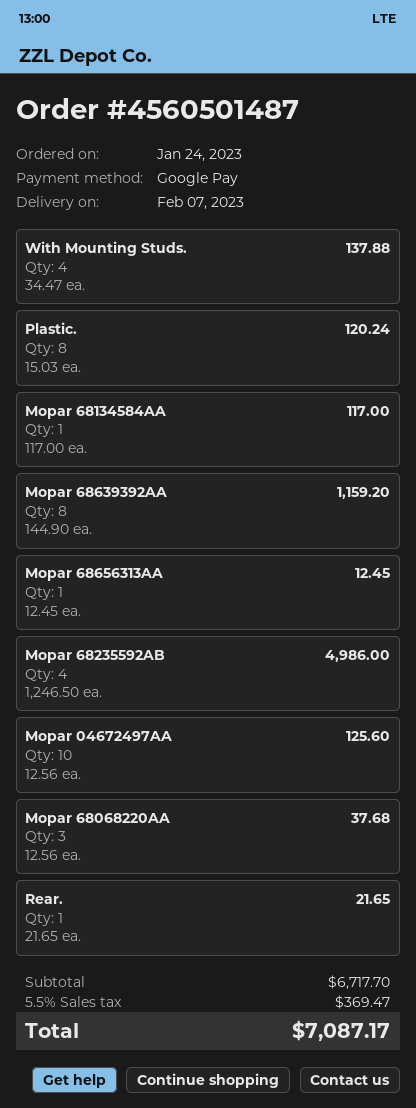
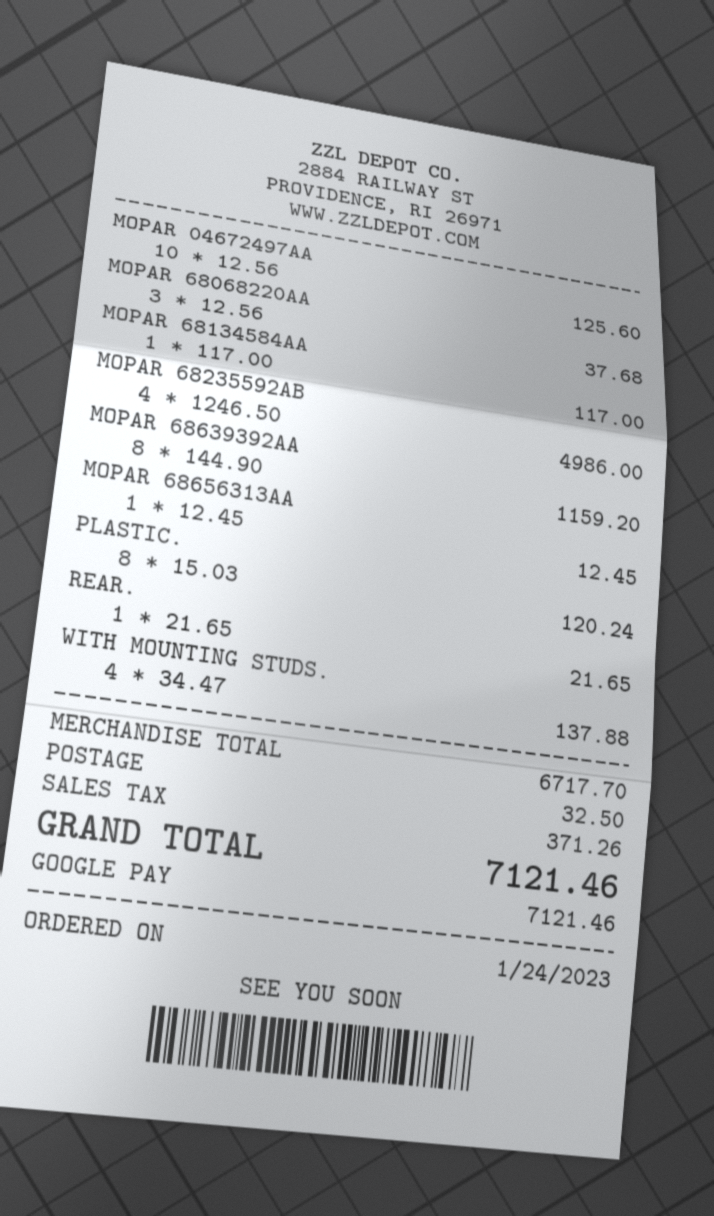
shipping: none -> 32.50
tax: 369.47 -> 371.26
total: 7087.17 -> 7121.46

